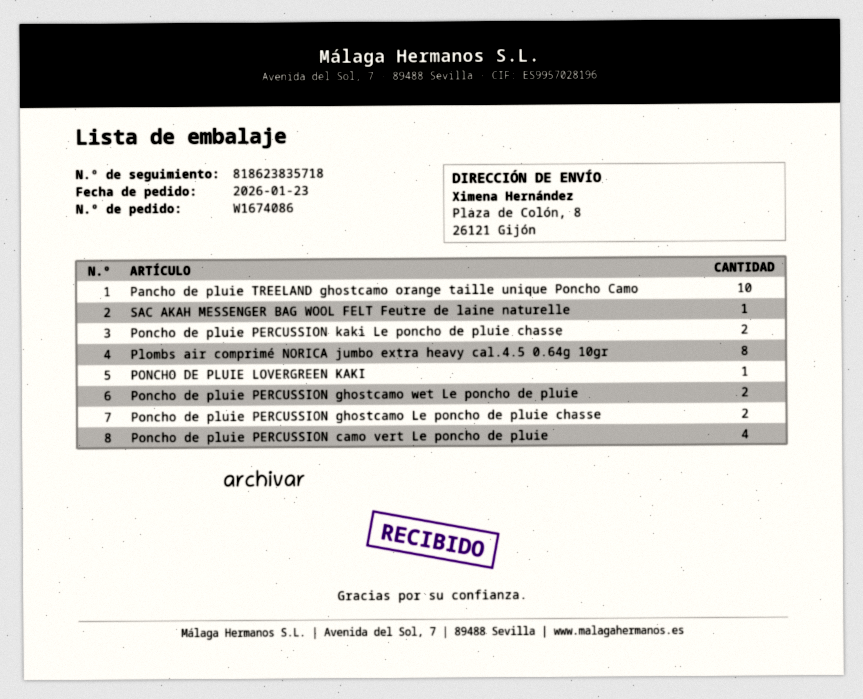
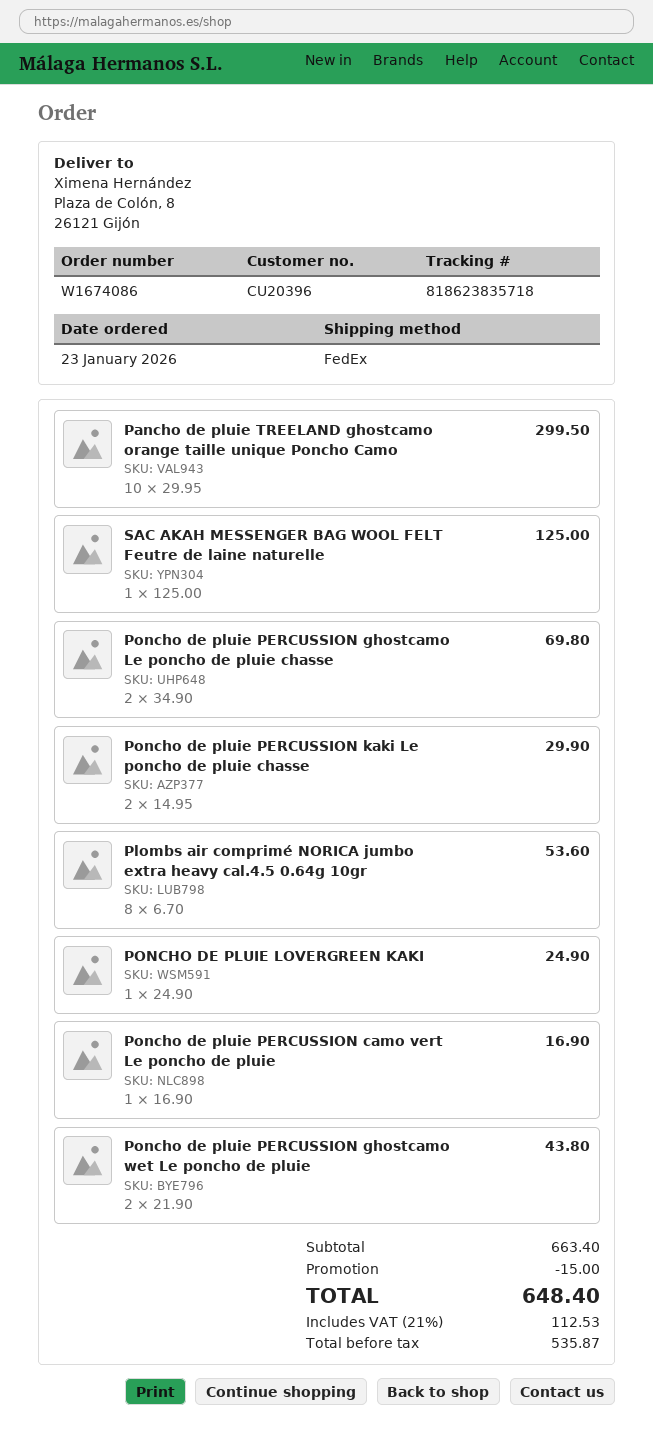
Poncho de pluie PERCUSSION camo vert Le poncho de pluie: 4 -> 1

